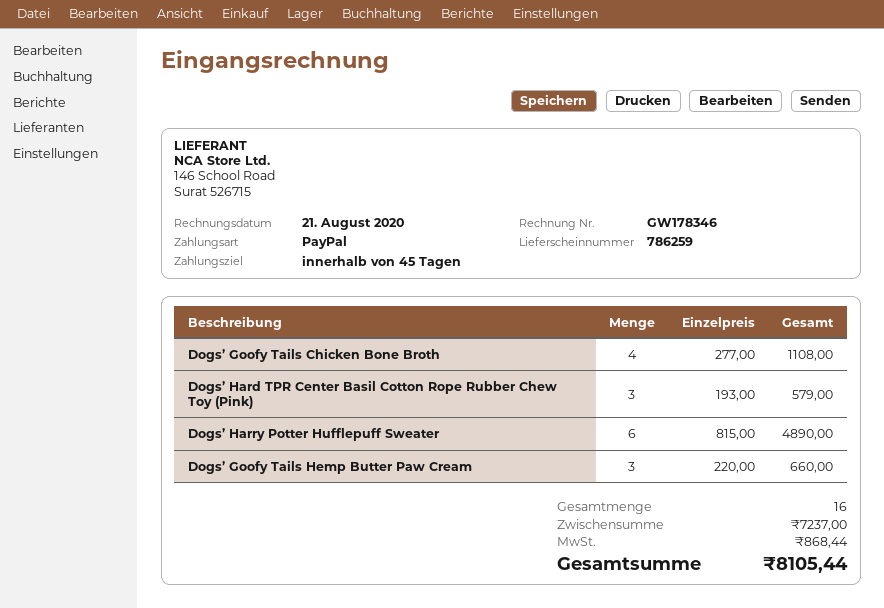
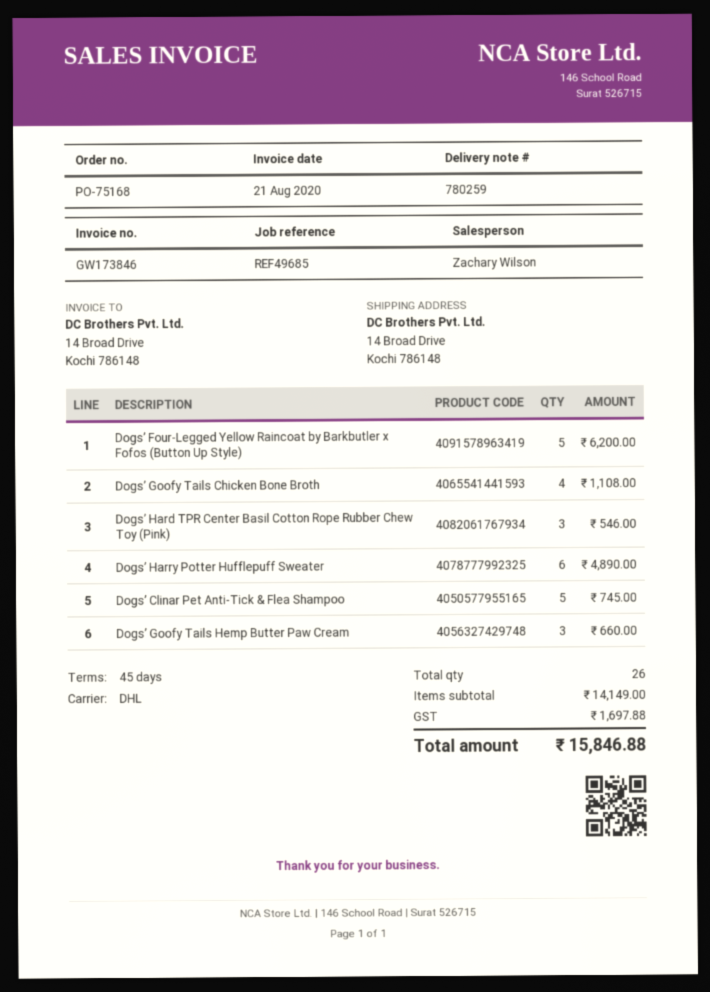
delivery note number: 786259 -> 780259
invoice number: GW178346 -> GW173846
Dogs’ Hard TPR Center Basil Cotton Rope Rubber Chew Toy (Pink): 3 for 579.00 -> 3 for 546.00
Dogs’ Four-Legged Yellow Raincoat by Barkbutler x Fofos (Button Up Style): none -> 5 for 6200.00
Dogs’ Clinar Pet Anti-Tick & Flea Shampoo: none -> 5 for 745.00
total quantity: 16 -> 26
subtotal: 7237.00 -> 14149.00
tax: 868.44 -> 1697.88
total: 8105.44 -> 15846.88

